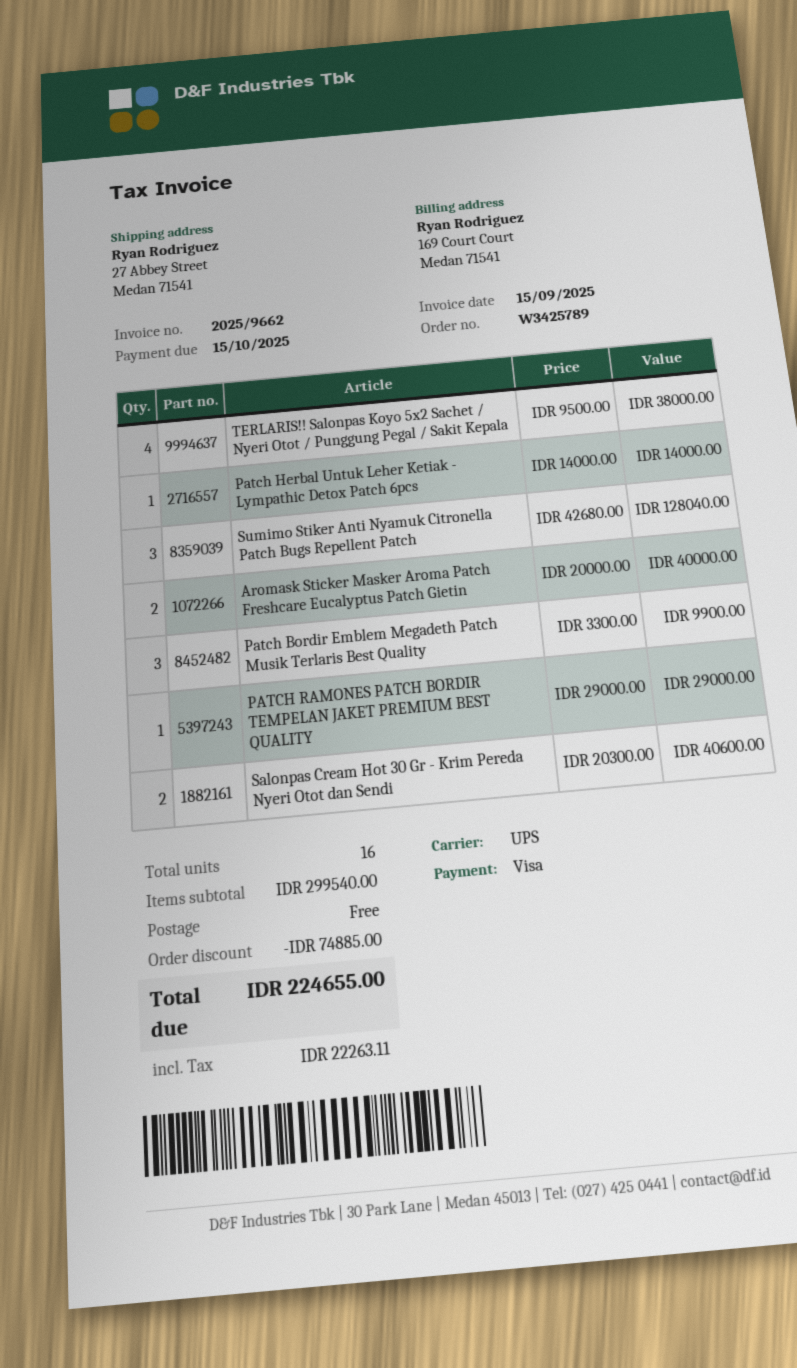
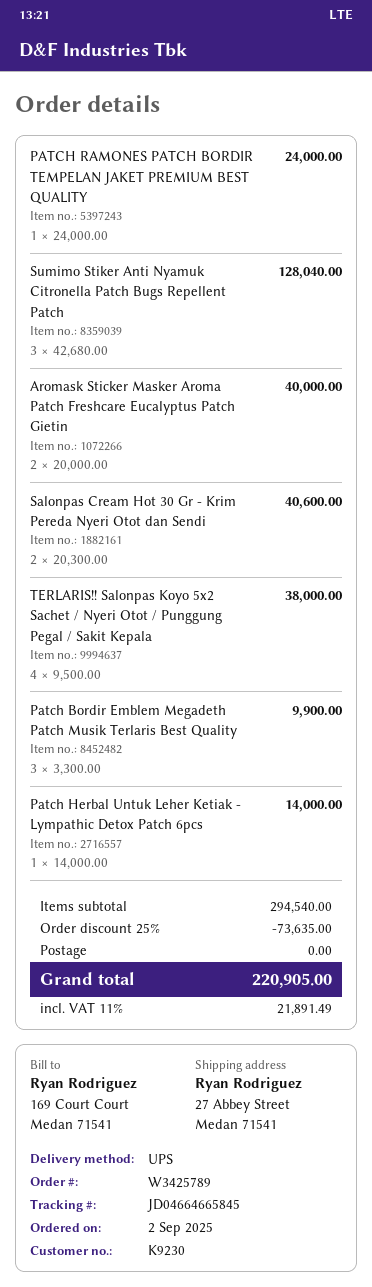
PATCH RAMONES PATCH BORDIR TEMPELAN JAKET PREMIUM BEST QUALITY: 1 x 29000.00 = 29000.00 -> 1 x 24000.00 = 24000.00
subtotal: 299540.00 -> 294540.00
discount: 74885.00 -> 73635.00
tax: 22263.11 -> 21891.49
total: 224655.00 -> 220905.00

